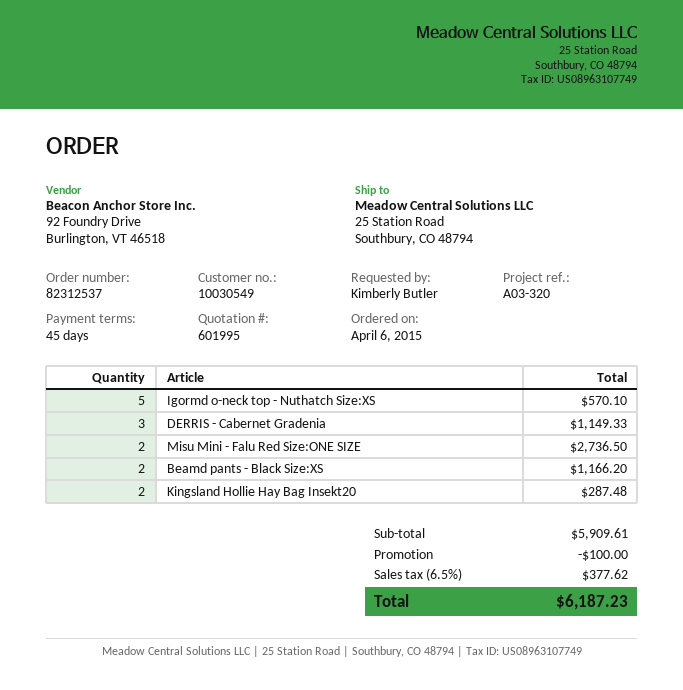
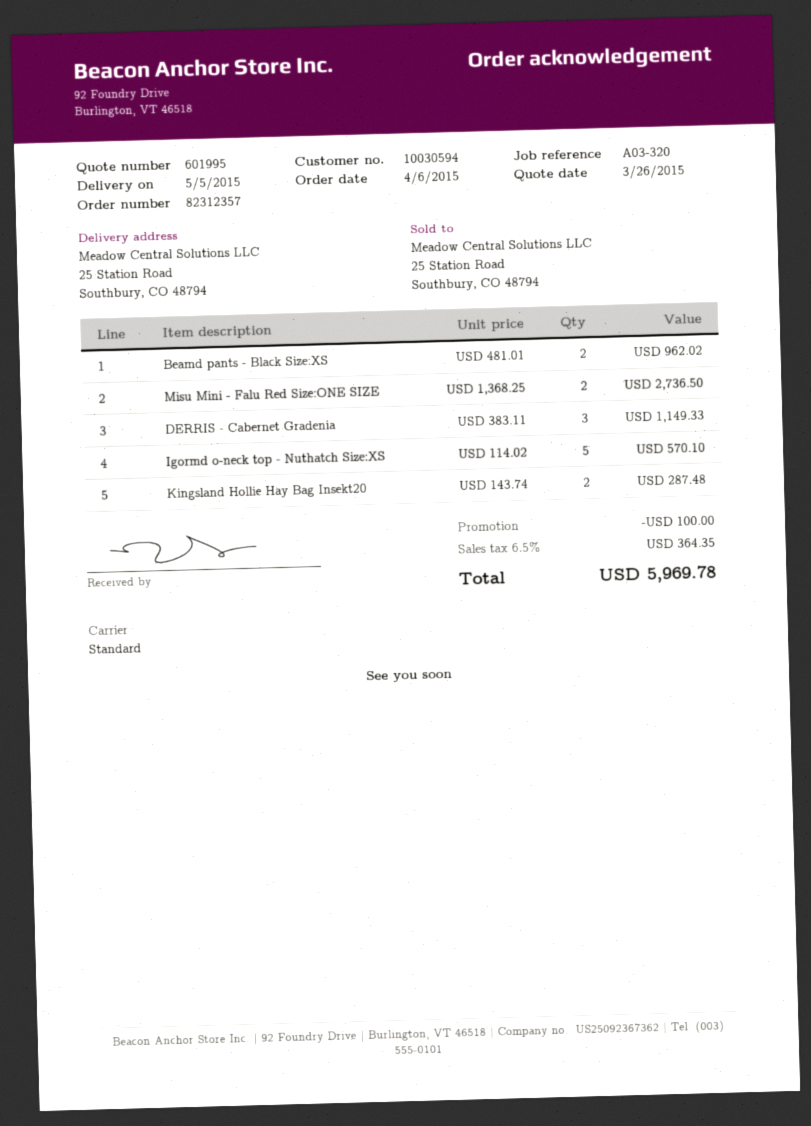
order number: 82312537 -> 82312357
customer number: 10030549 -> 10030594
Beamd pants - Black Size:XS: 2 for 1166.20 -> 2 for 962.02
tax: 6.5% = 377.62 -> 6.5% = 364.35
total: 6187.23 -> 5969.78

